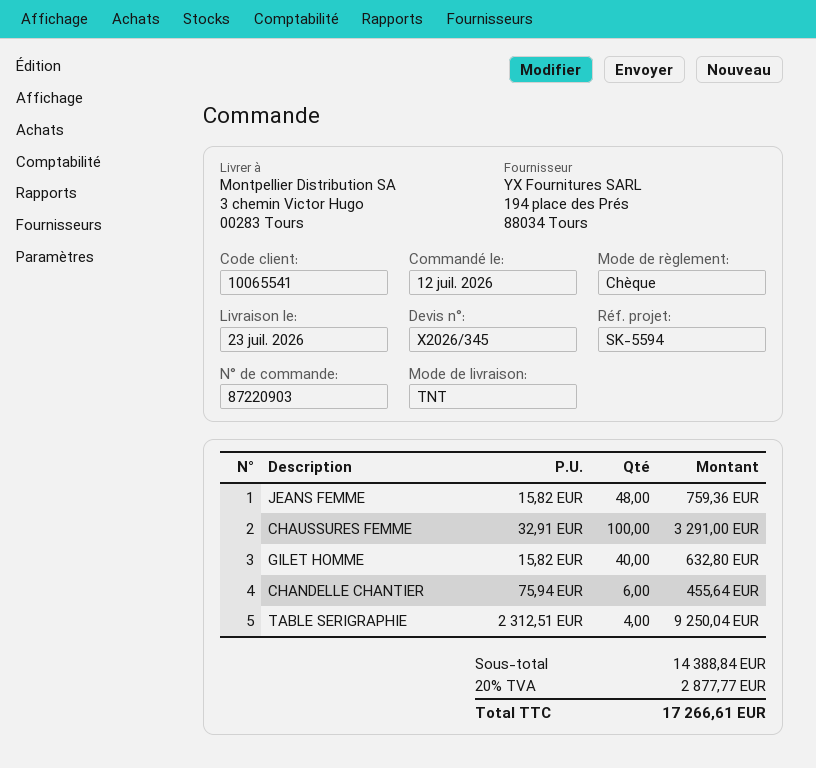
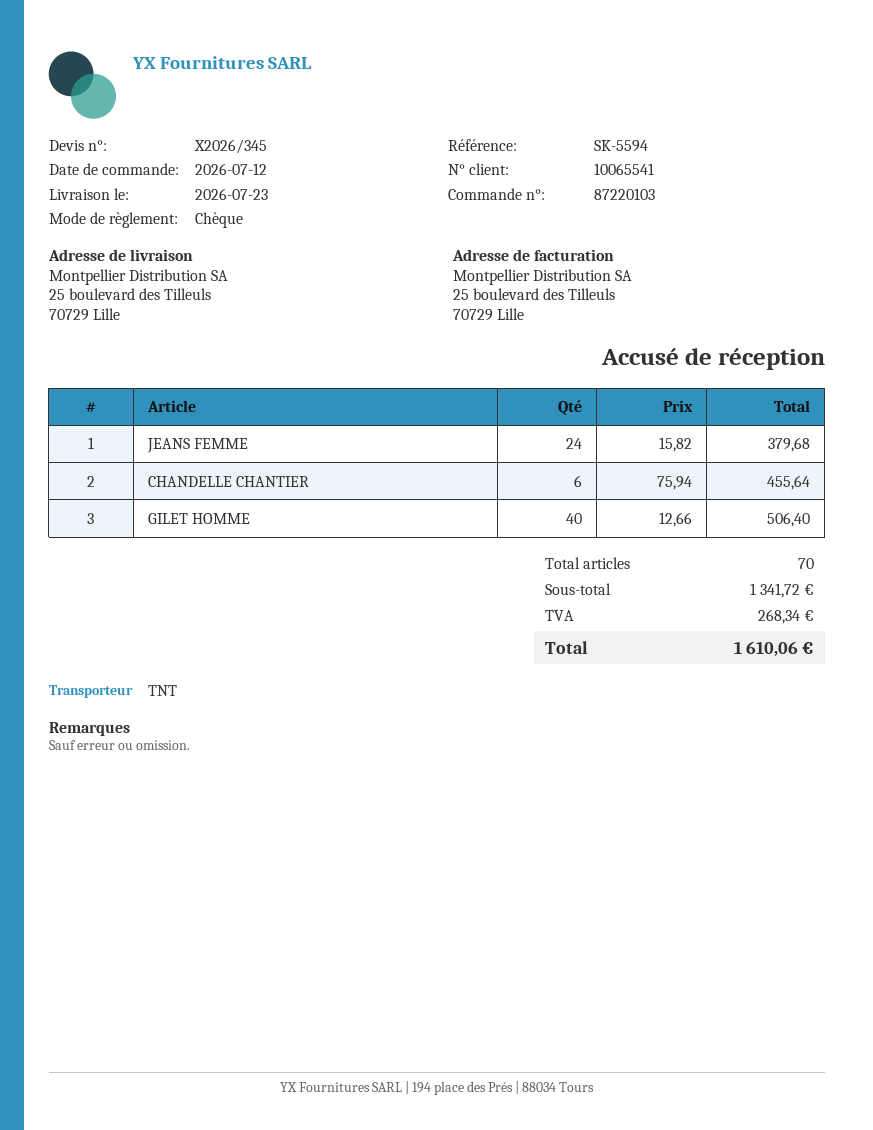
order number: 87220903 -> 87220103
ship to: 3 chemin Victor Hugo, 00283 Tours -> 25 boulevard des Tilleuls, 70729 Lille
JEANS FEMME: 48 x 15.82 = 759.36 -> 24 x 15.82 = 379.68
CHAUSSURES FEMME: 100 x 32.91 = 3291.00 -> none
GILET HOMME: 40 x 15.82 = 632.80 -> 40 x 12.66 = 506.40
TABLE SERIGRAPHIE: 4 x 2312.51 = 9250.04 -> none
subtotal: 14388.84 -> 1341.72
tax: 2877.77 -> 268.34
total: 17266.61 -> 1610.06

